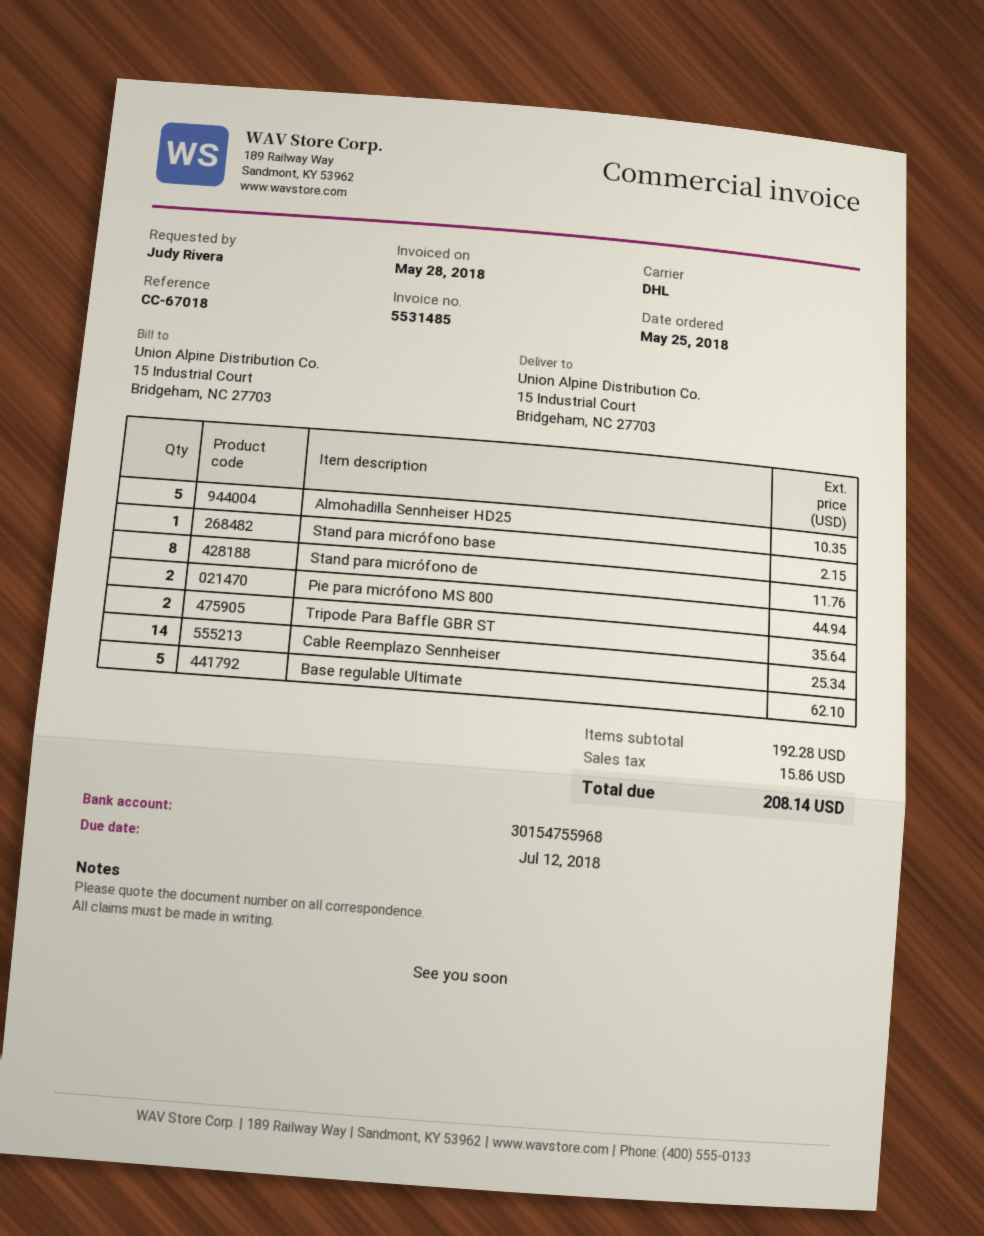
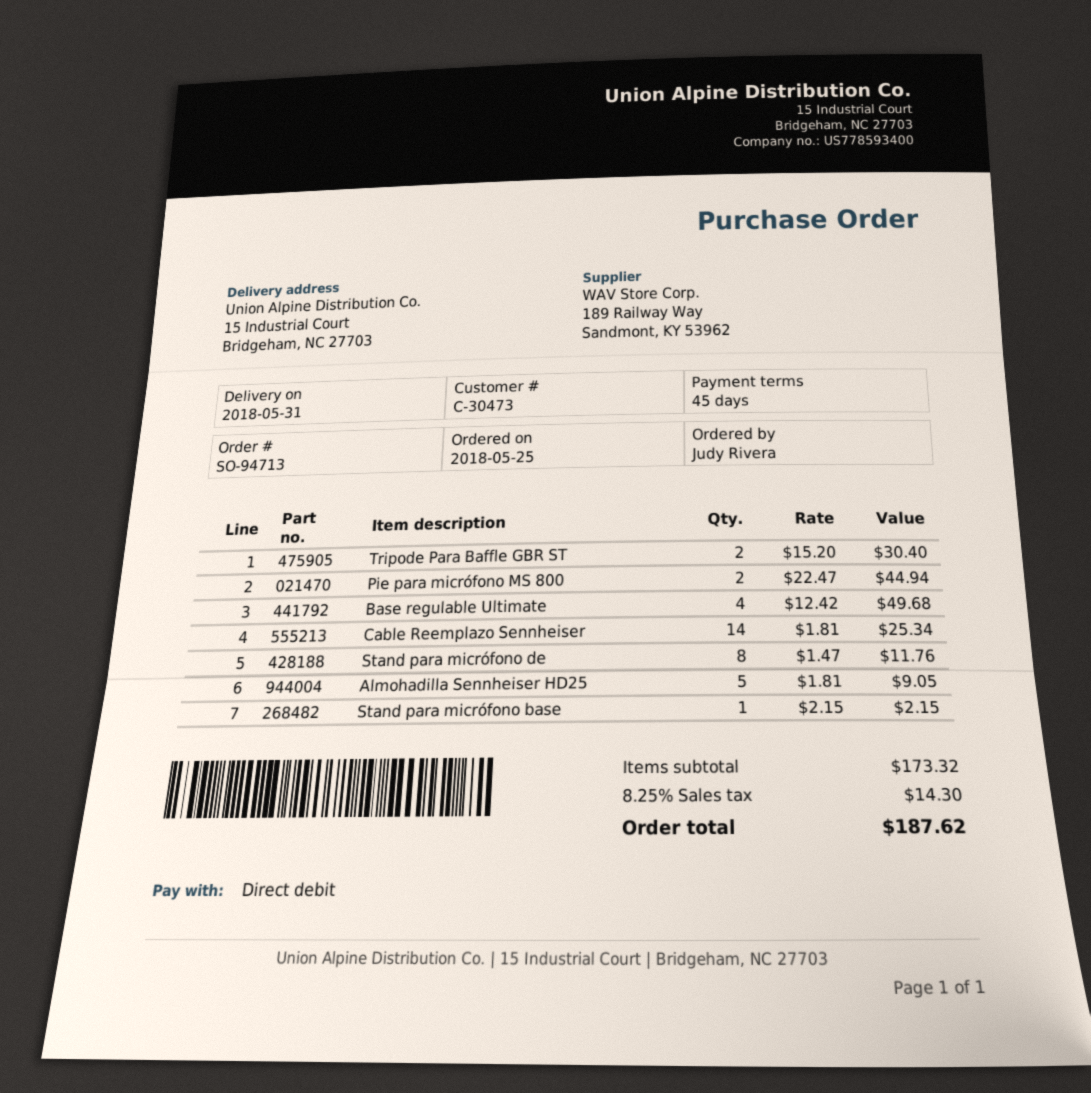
Almohadilla Sennheiser HD25: 5 for 10.35 -> 5 for 9.05
Tripode Para Baffle GBR ST: 2 for 35.64 -> 2 for 30.40
Base regulable Ultimate: 5 for 62.10 -> 4 for 49.68
subtotal: 192.28 -> 173.32
tax: 15.86 -> 14.30
total: 208.14 -> 187.62

